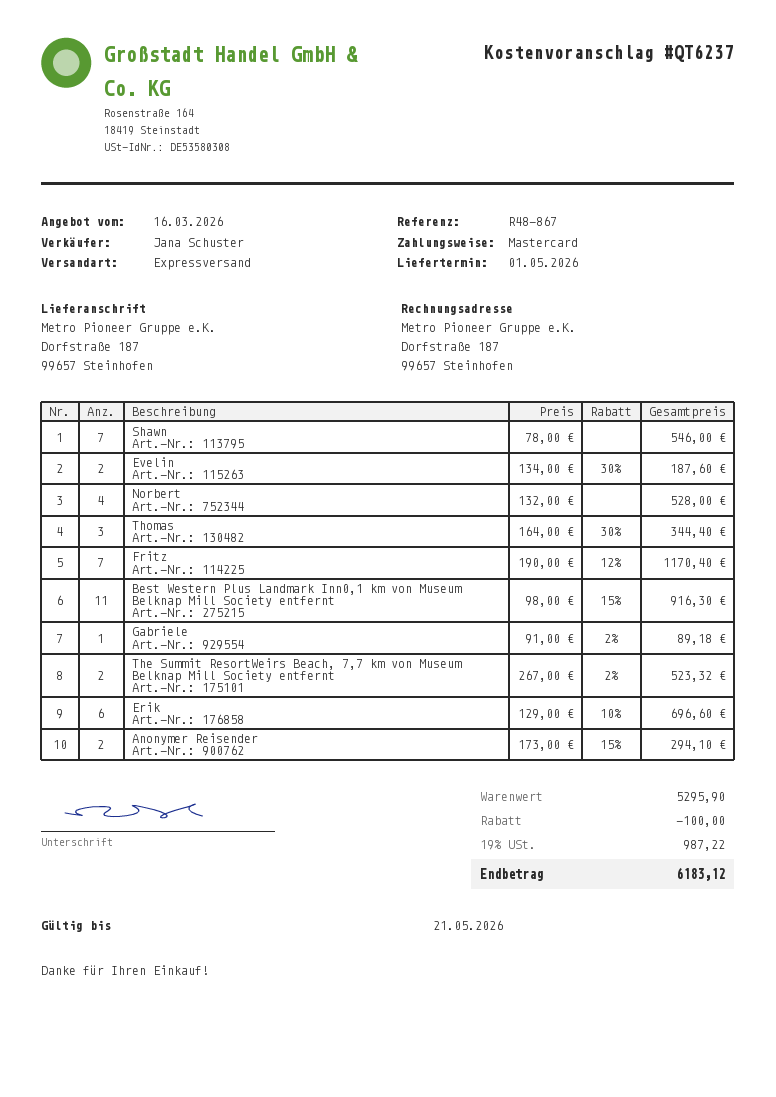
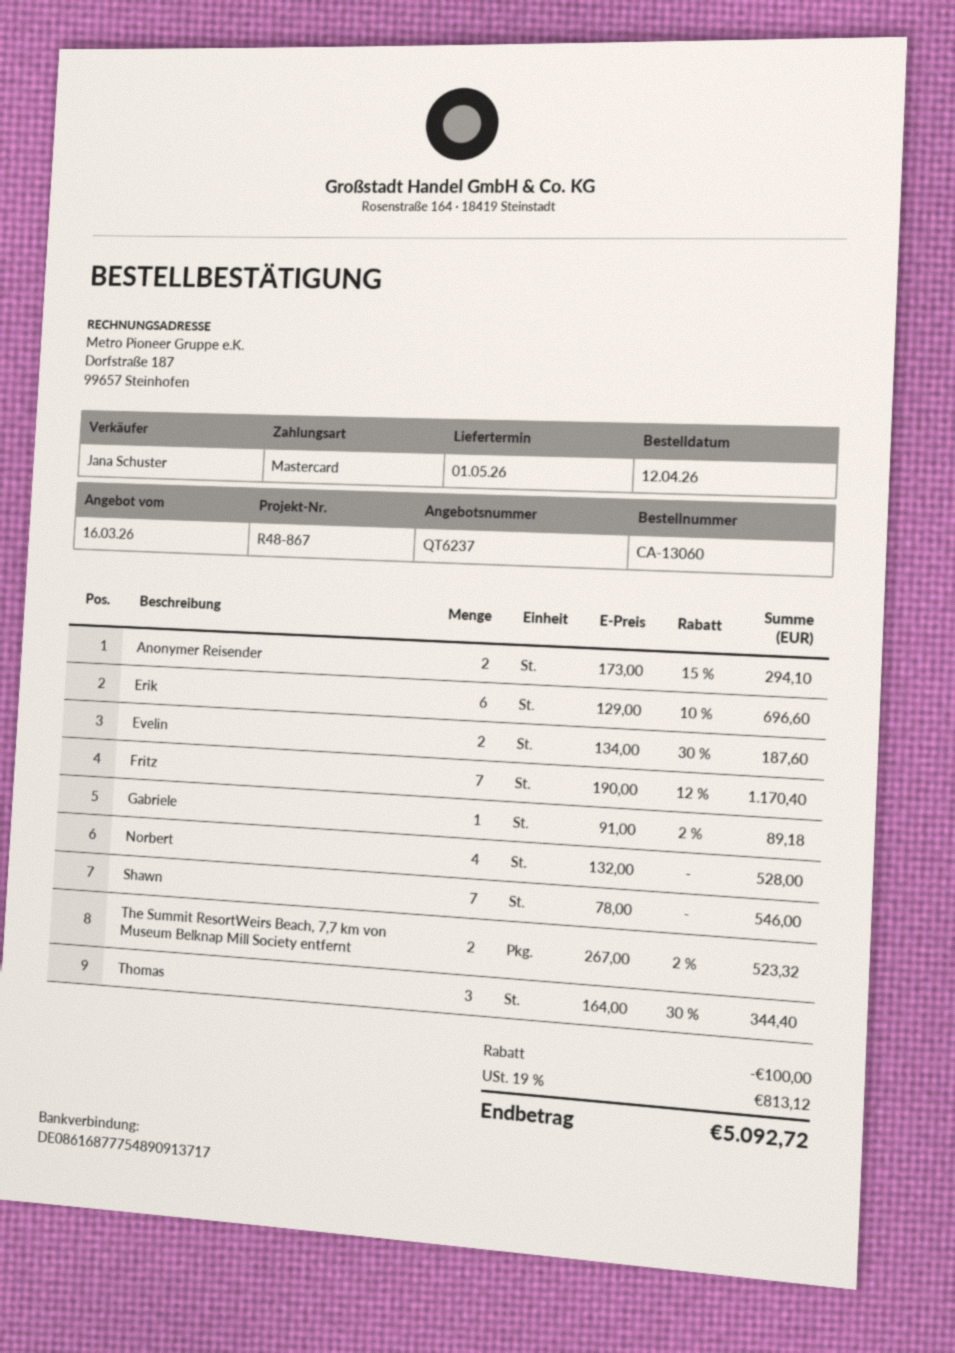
Best Western Plus Landmark Inn0,1 km von Museum Belknap Mill Society entfernt: 11 x 98.00 - 15% = 916.30 -> none
tax: 19% = 987.22 -> 19% = 813.12
total: 6183.12 -> 5092.72

